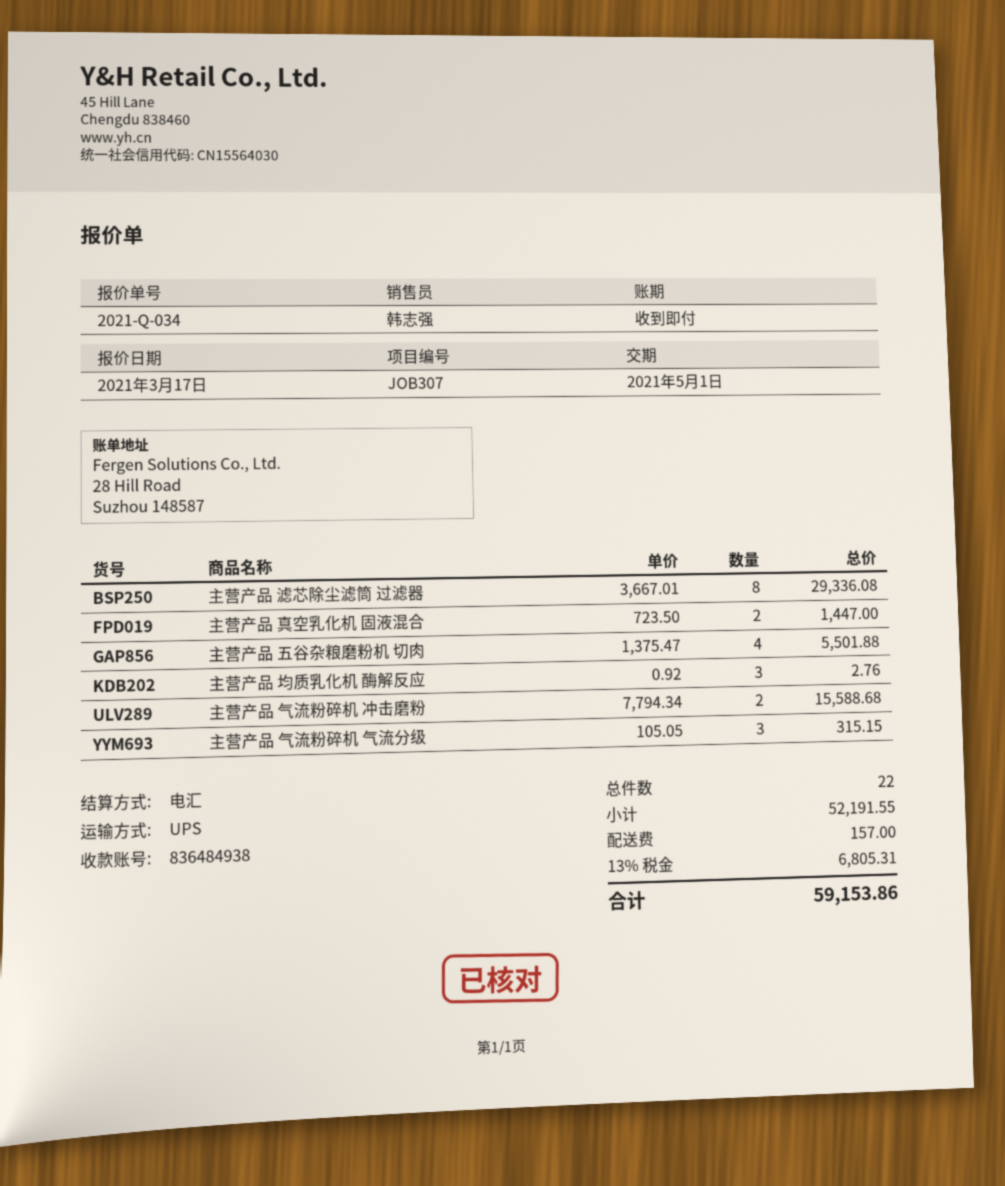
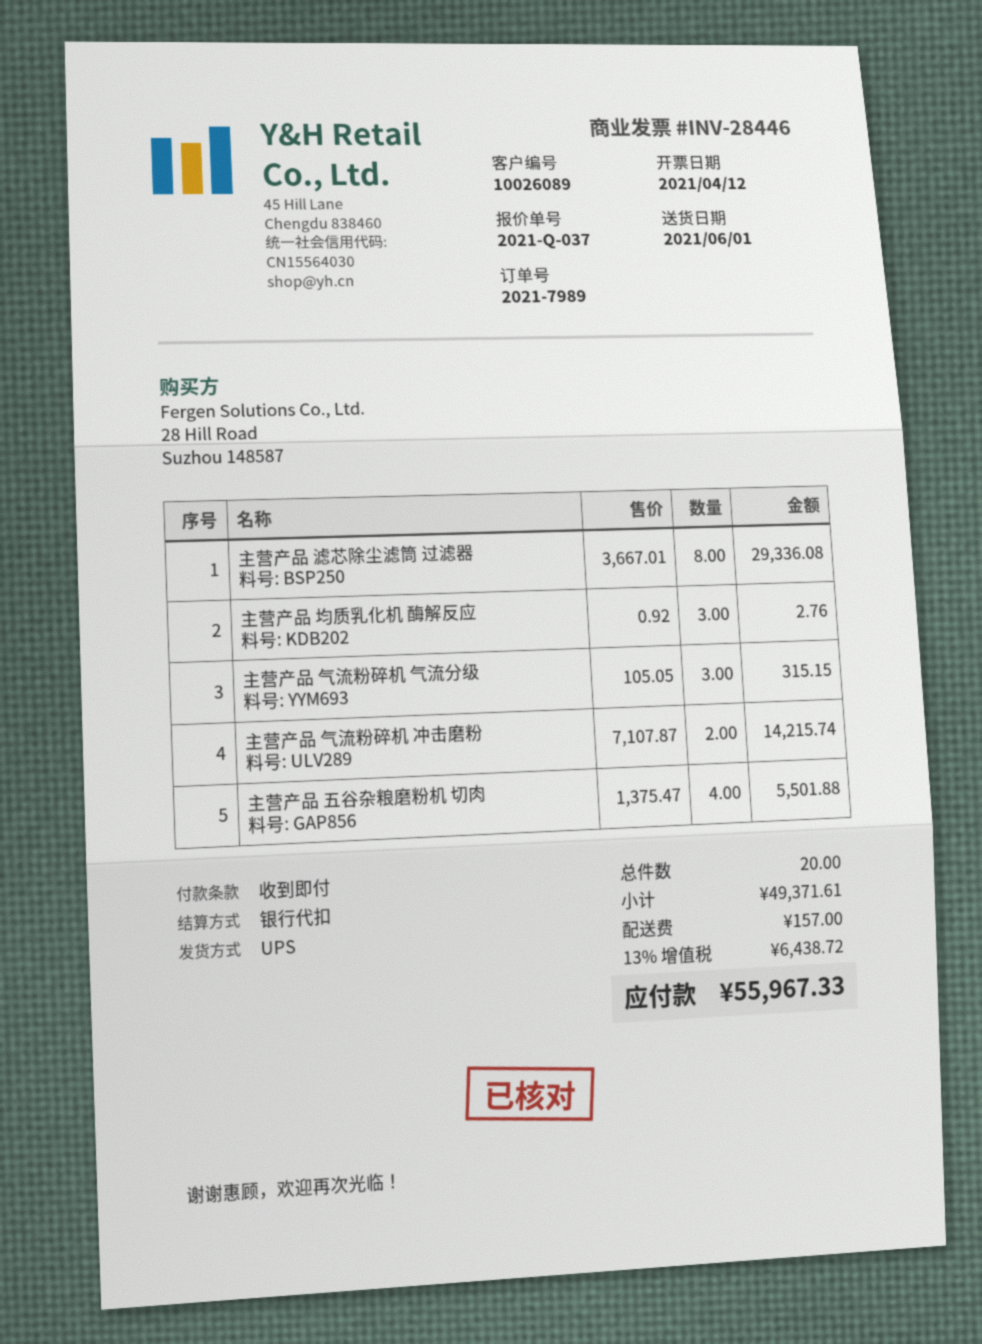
quote number: 2021-Q-034 -> 2021-Q-037
delivery date: 2021-05-01 -> 2021-06-01
payment method: bank transfer -> direct debit
主营产品 真空乳化机 固液混合: 2 x 723.50 = 1447.00 -> none
主营产品 气流粉碎机 冲击磨粉: 2 x 7794.34 = 15588.68 -> 2 x 7107.87 = 14215.74
total quantity: 22 -> 20
subtotal: 52191.55 -> 49371.61
tax: 13% = 6805.31 -> 13% = 6438.72
total: 59153.86 -> 55967.33

